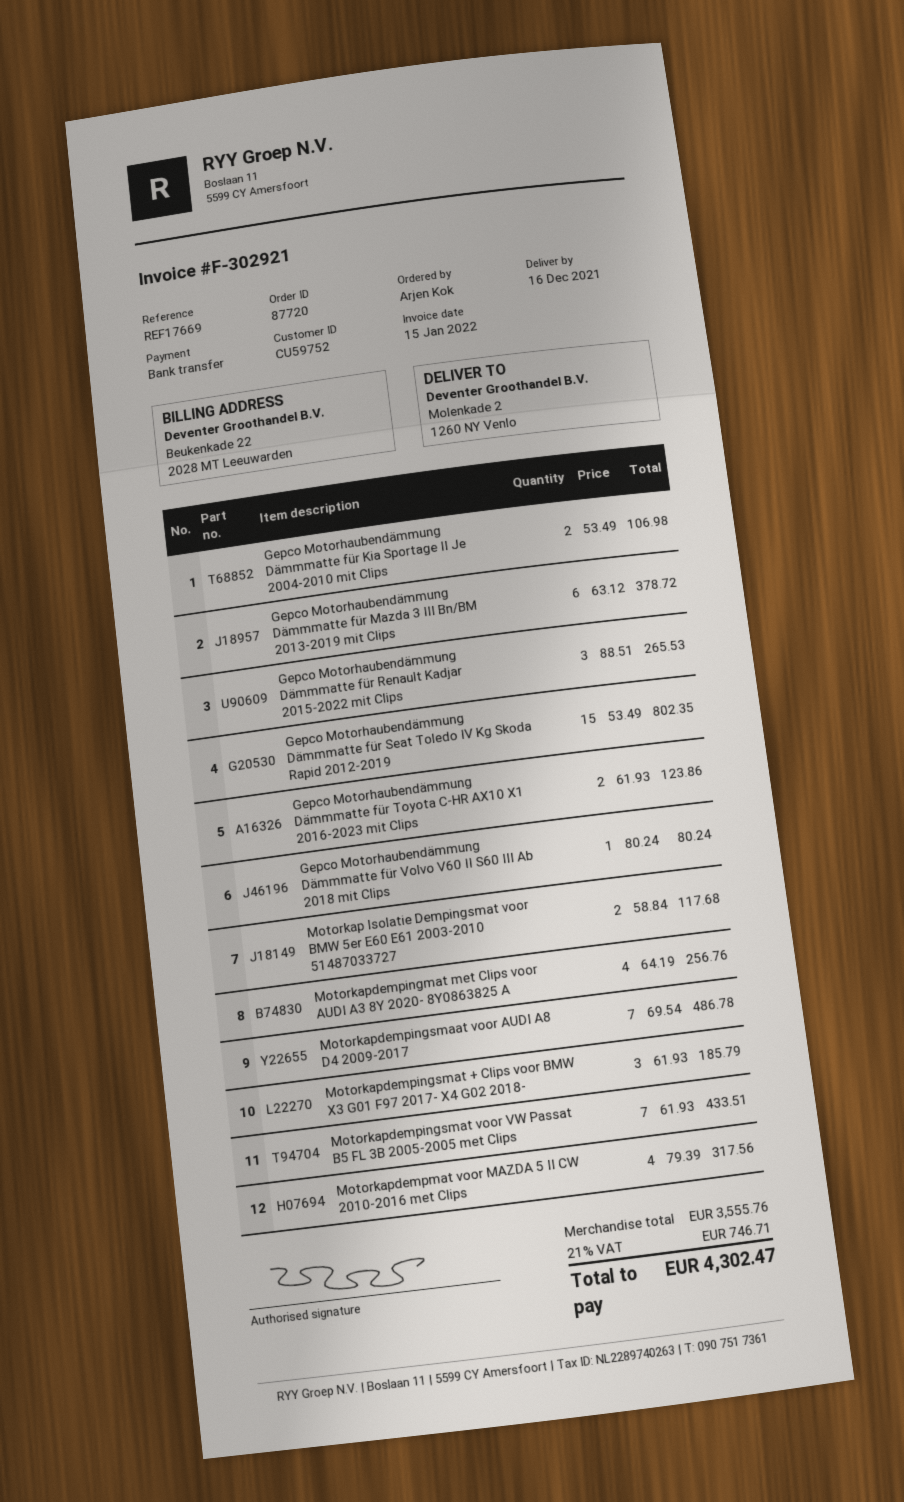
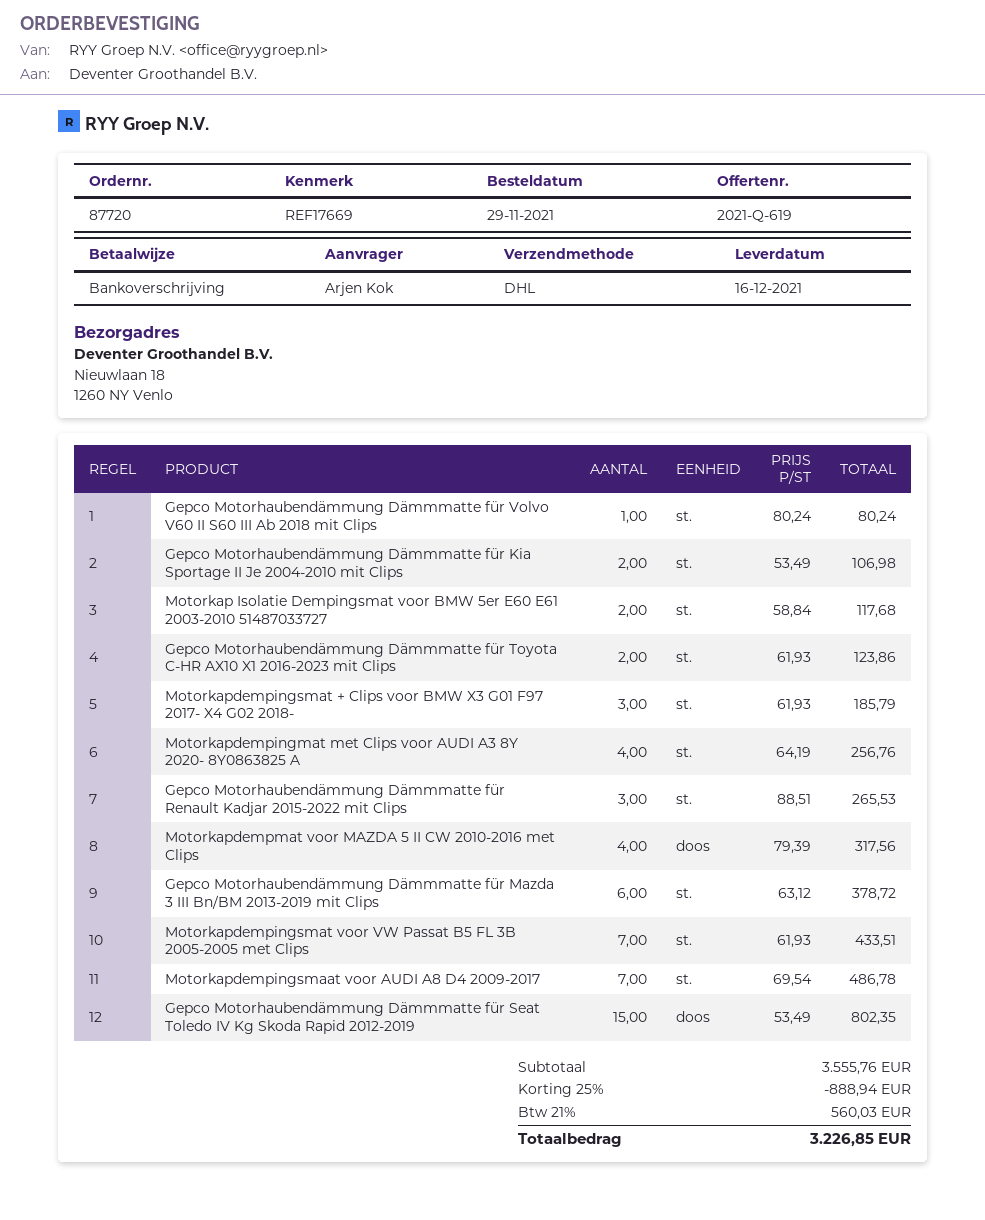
ship to: Molenkade 2, 1260 NY Venlo -> Nieuwlaan 18, 1260 NY Venlo
discount: none -> 25% = 888.94
tax: 21% = 746.71 -> 21% = 560.03
total: 4302.47 -> 3226.85

